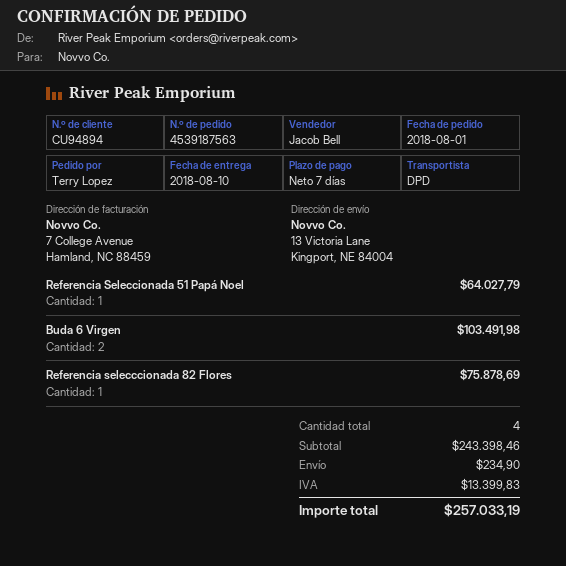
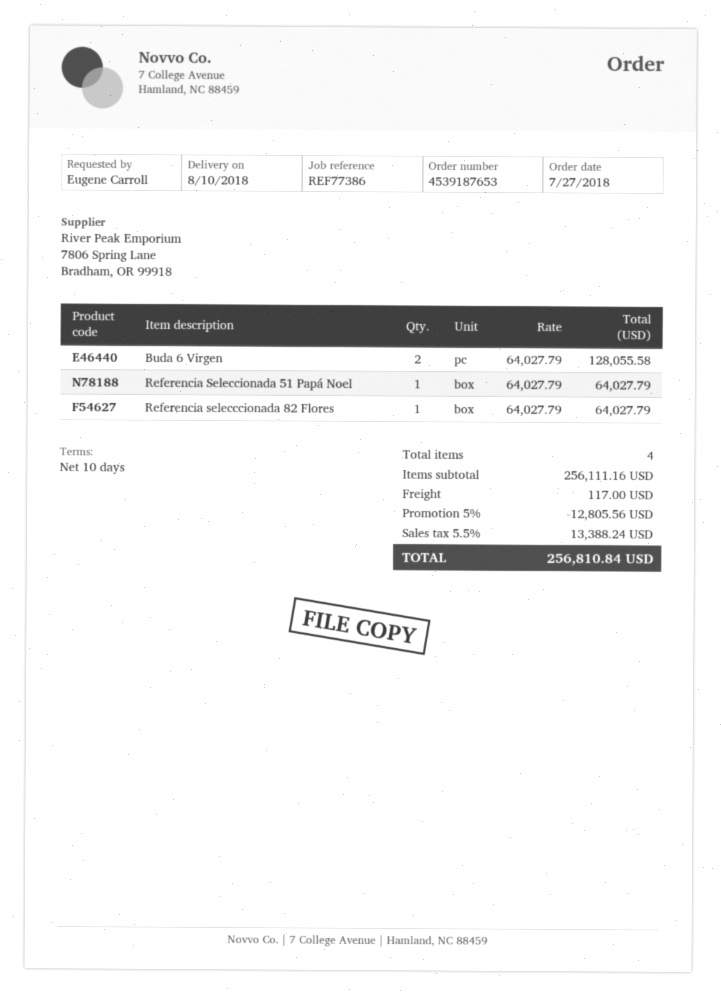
order number: 4539187563 -> 4539187653
order date: 2018-08-01 -> 2018-07-27
payment terms: 7 days -> 10 days
ordered by: Terry Lopez -> Eugene Carroll
Buda 6 Virgen: 2 for 103491.98 -> 2 for 128055.58
Referencia selecccionada 82 Flores: 1 for 75878.69 -> 1 for 64027.79
subtotal: 243398.46 -> 256111.16
discount: none -> 5% = 12805.56
shipping: 234.90 -> 117.00
tax: 13399.83 -> 13388.24
total: 257033.19 -> 256810.84

